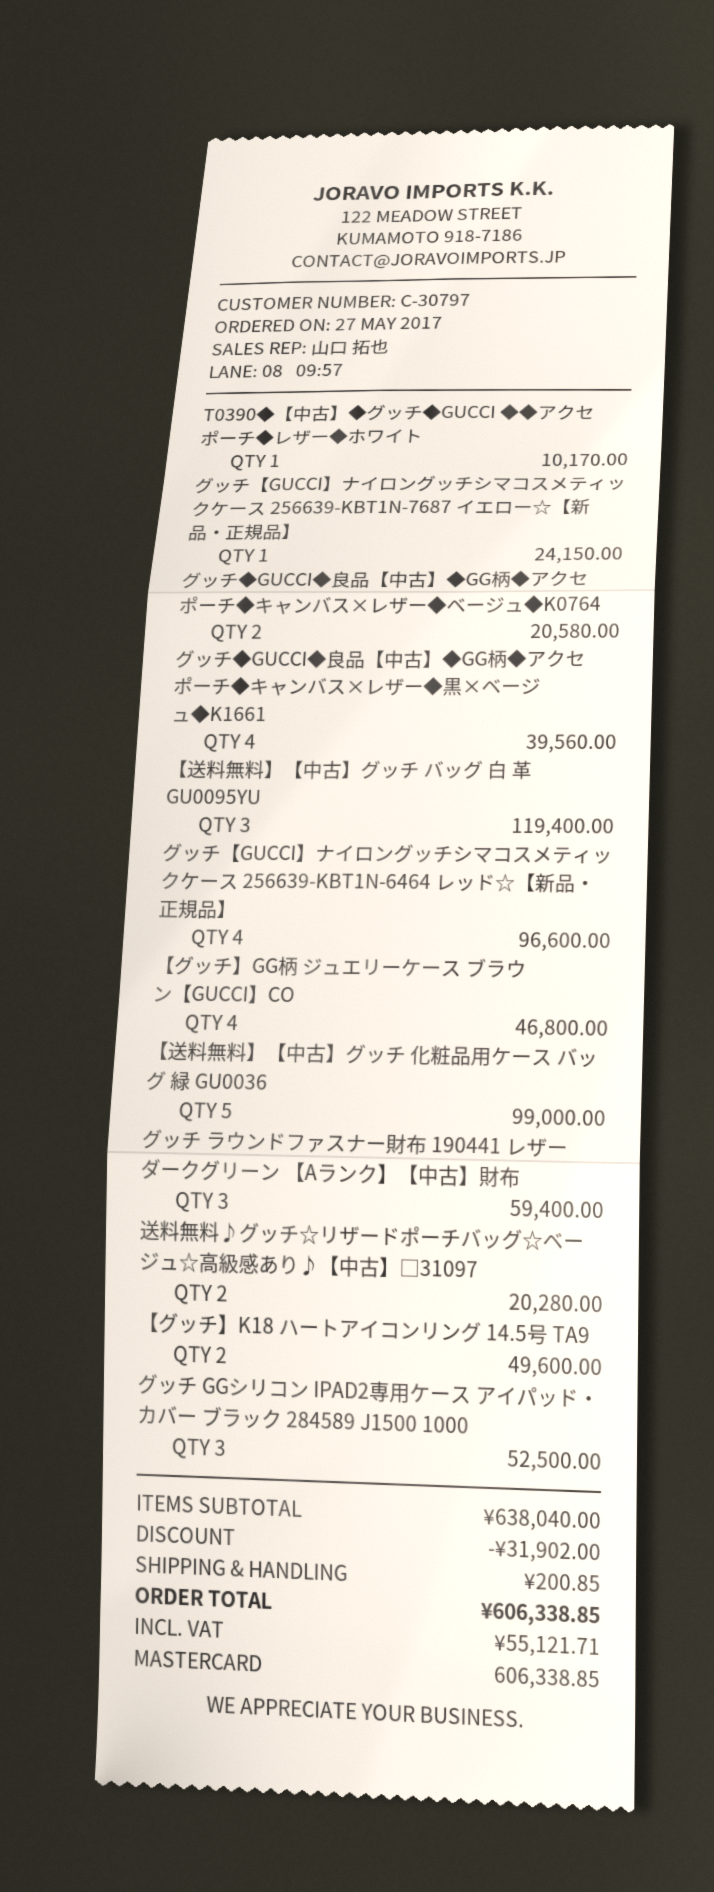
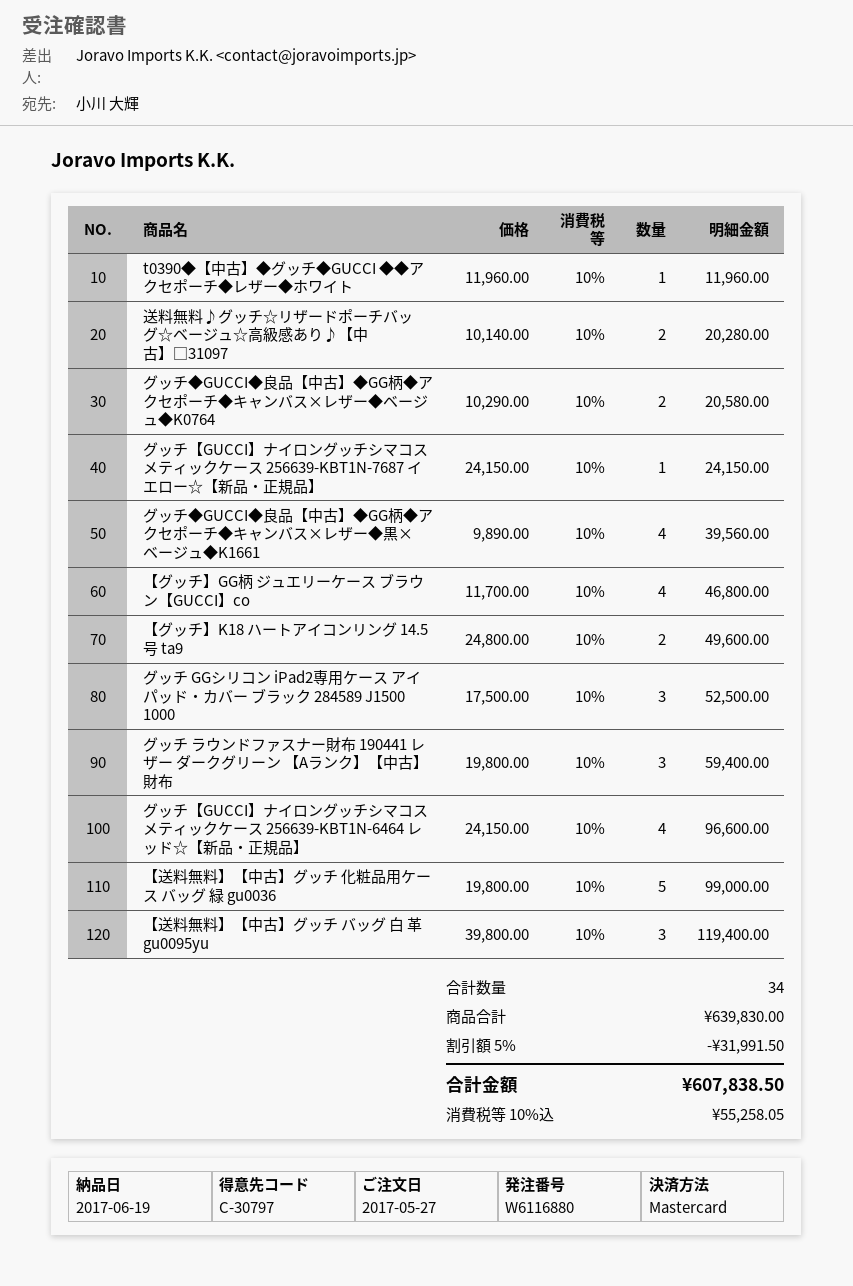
T0390◆【中古】◆グッチ◆GUCCI ◆◆アクセポーチ◆レザー◆ホワイト: 1 for 10170.00 -> 1 for 11960.00
subtotal: 638040.00 -> 639830.00
discount: 31902.00 -> 31991.50
shipping: 200.85 -> none
tax: 55121.71 -> 55258.05
total: 606338.85 -> 607838.50

